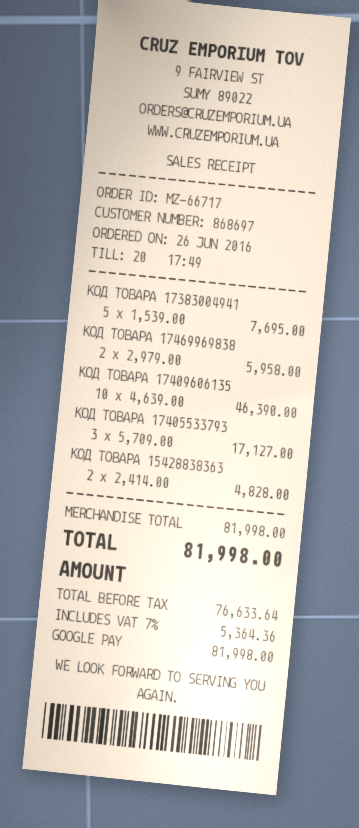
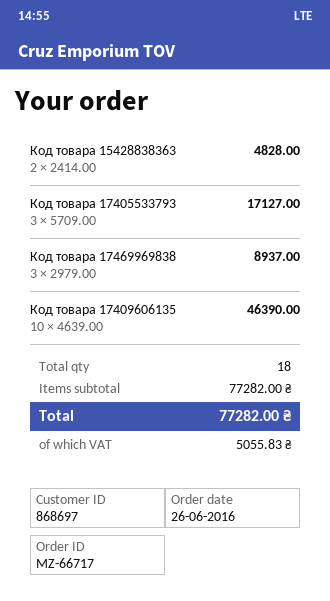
КОД ТОВАРА 17383004941: 5 x 1539.00 = 7695.00 -> none
КОД ТОВАРА 17469969838: 2 x 2979.00 = 5958.00 -> 3 x 2979.00 = 8937.00
subtotal: 81998.00 -> 77282.00
tax: 5364.36 -> 5055.83
total: 81998.00 -> 77282.00

